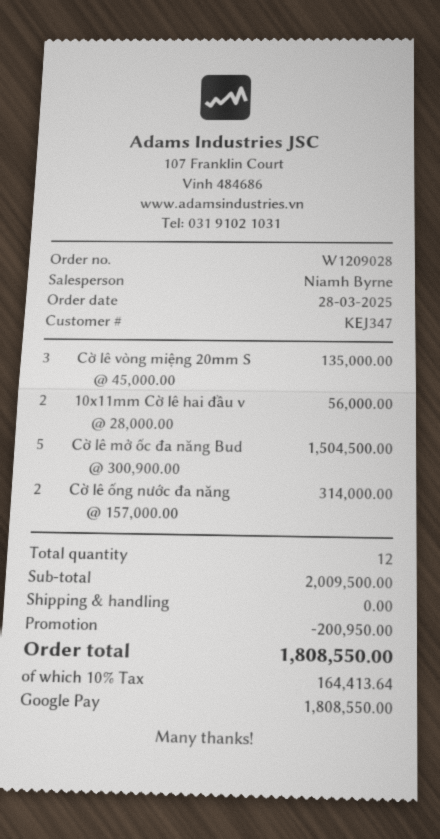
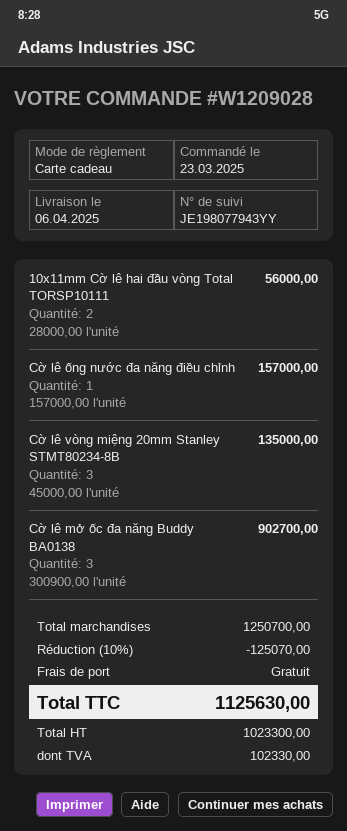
order date: 2025-03-28 -> 2025-03-23
payment method: Google Pay -> gift card
Cờ lê mở ốc đa năng Bud: 5 x 300900.00 = 1504500.00 -> 3 x 300900.00 = 902700.00
Cờ lê ống nước đa năng: 2 x 157000.00 = 314000.00 -> 1 x 157000.00 = 157000.00
subtotal: 2009500.00 -> 1250700.00
discount: 200950.00 -> 125070.00
tax: 164413.64 -> 102330.00
total: 1808550.00 -> 1125630.00

